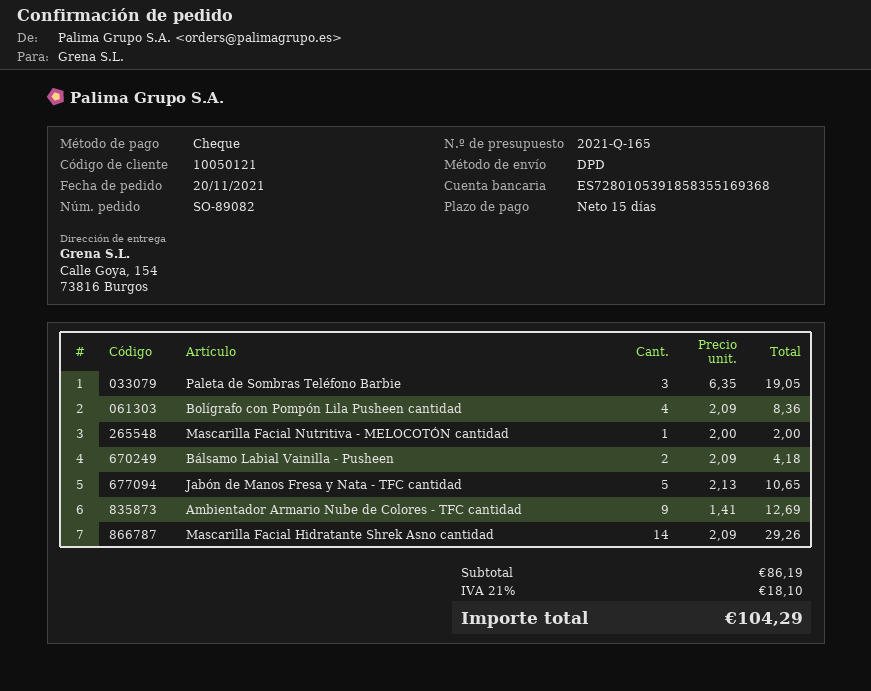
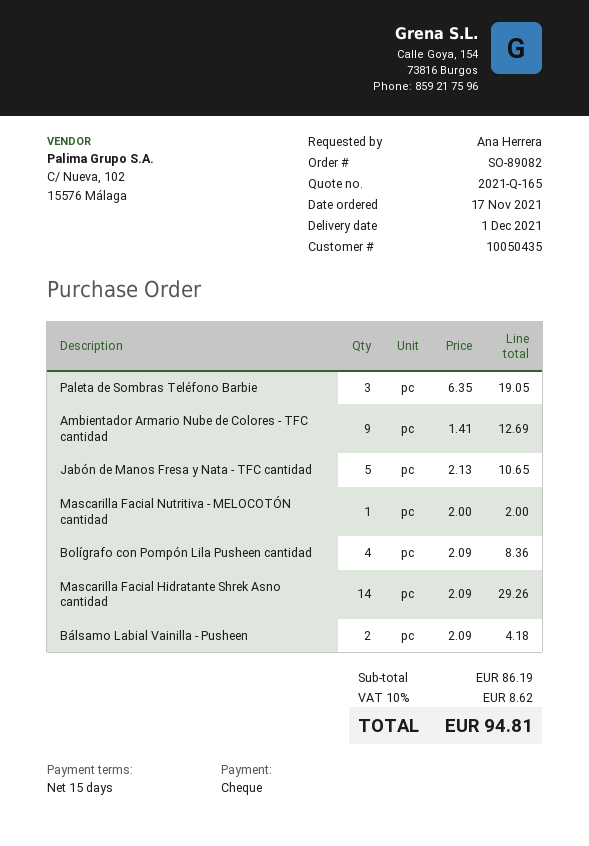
order date: 2021-11-20 -> 2021-11-17
customer number: 10050121 -> 10050435
tax: 21% = 18.10 -> 10% = 8.62
total: 104.29 -> 94.81

